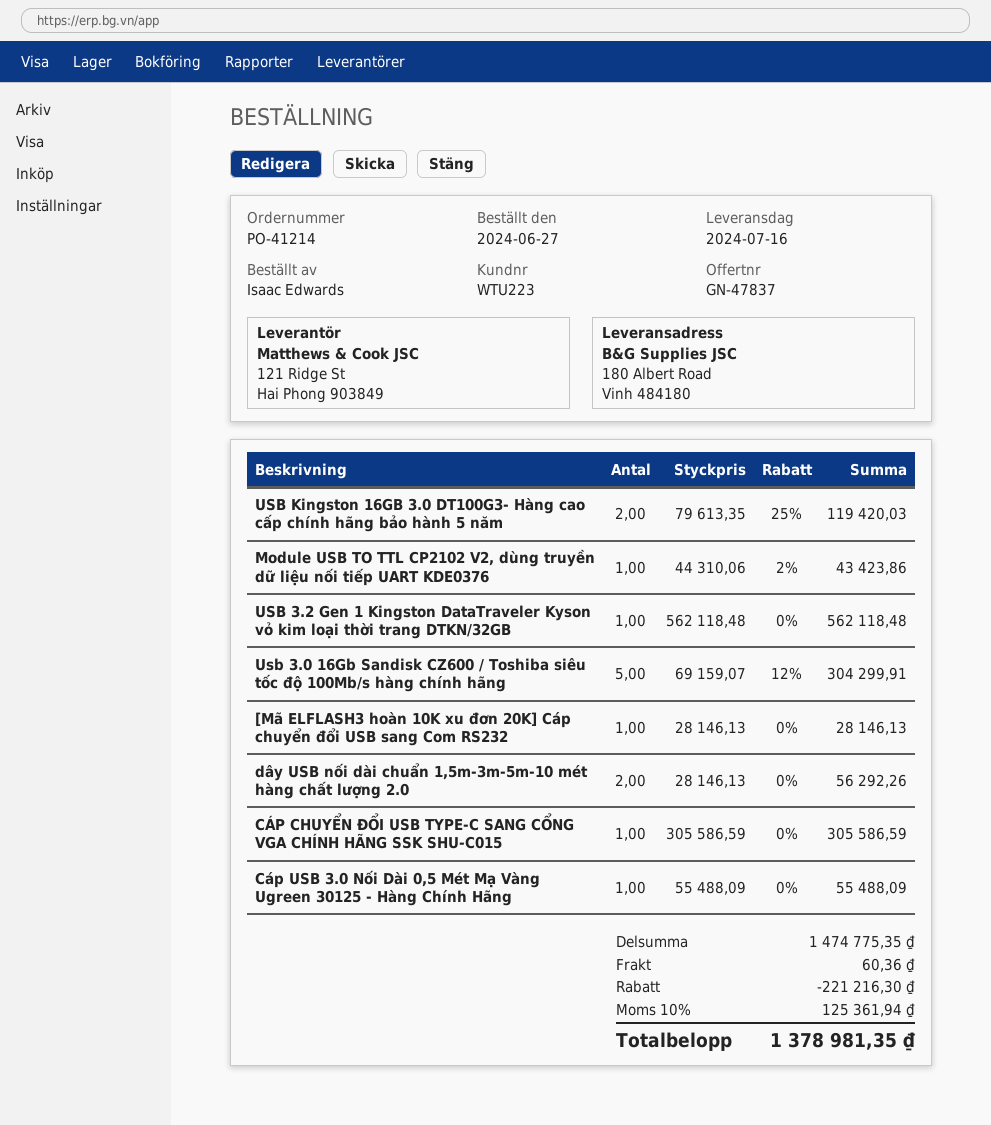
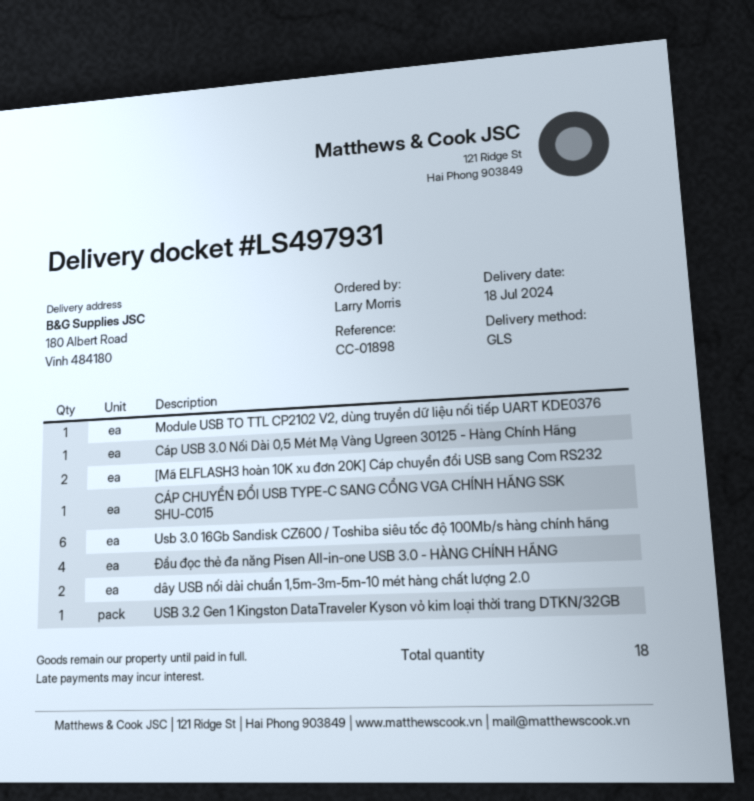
delivery date: 2024-07-16 -> 2024-07-18
ordered by: Isaac Edwards -> Larry Morris
USB Kingston 16GB 3.0 DT100G3- Hàng cao cấp chính hãng bảo hành 5 năm: 2 -> none
Usb 3.0 16Gb Sandisk CZ600 / Toshiba siêu tốc độ 100Mb/s hàng chính hãng: 5 -> 6
[Mã ELFLASH3 hoàn 10K xu đơn 20K] Cáp chuyển đổi USB sang Com RS232: 1 -> 2
Đầu đọc thẻ đa năng Pisen All-in-one USB 3.0 - HÀNG CHÍNH HÃNG: none -> 4

